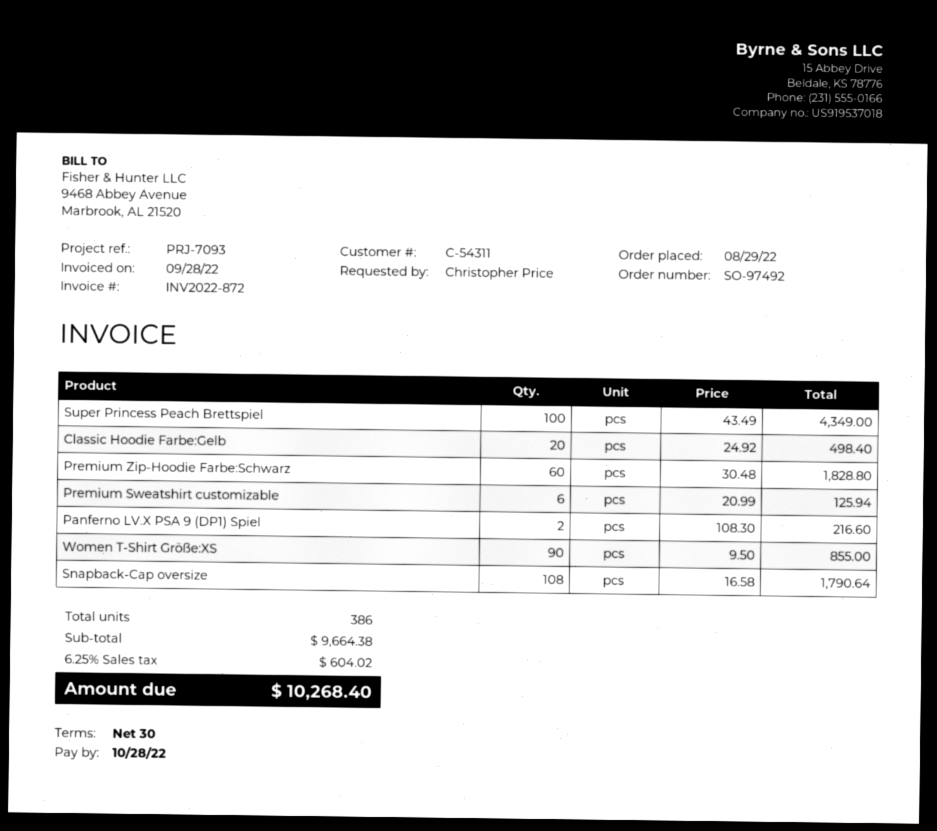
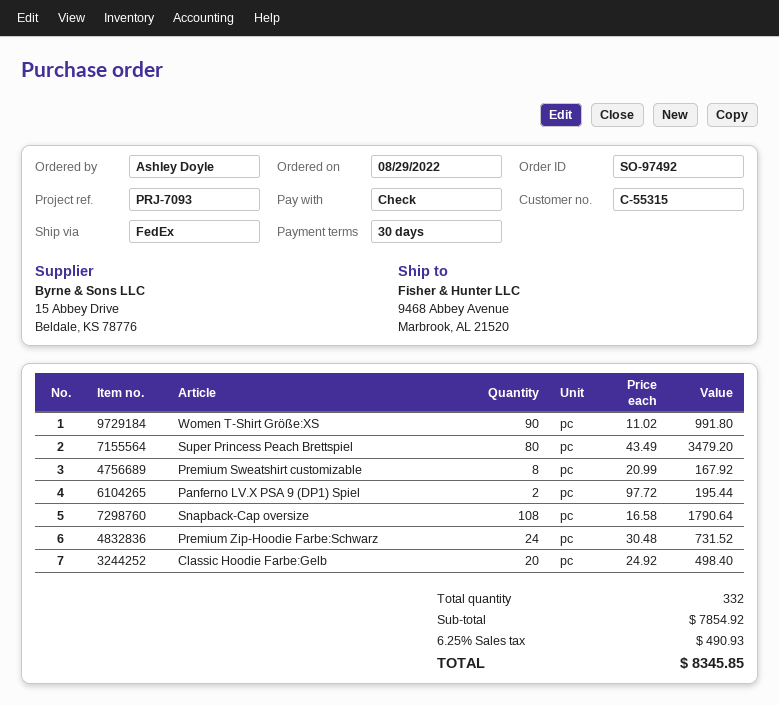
customer number: C-54311 -> C-55315
ordered by: Christopher Price -> Ashley Doyle
Super Princess Peach Brettspiel: 100 x 43.49 = 4349.00 -> 80 x 43.49 = 3479.20
Premium Zip-Hoodie Farbe:Schwarz: 60 x 30.48 = 1828.80 -> 24 x 30.48 = 731.52
Premium Sweatshirt customizable: 6 x 20.99 = 125.94 -> 8 x 20.99 = 167.92
Panferno LV.X PSA 9 (DP1) Spiel: 2 x 108.30 = 216.60 -> 2 x 97.72 = 195.44
Women T-Shirt Größe:XS: 90 x 9.50 = 855.00 -> 90 x 11.02 = 991.80
total quantity: 386 -> 332
subtotal: 9664.38 -> 7854.92
tax: 6.25% = 604.02 -> 6.25% = 490.93
total: 10268.40 -> 8345.85

